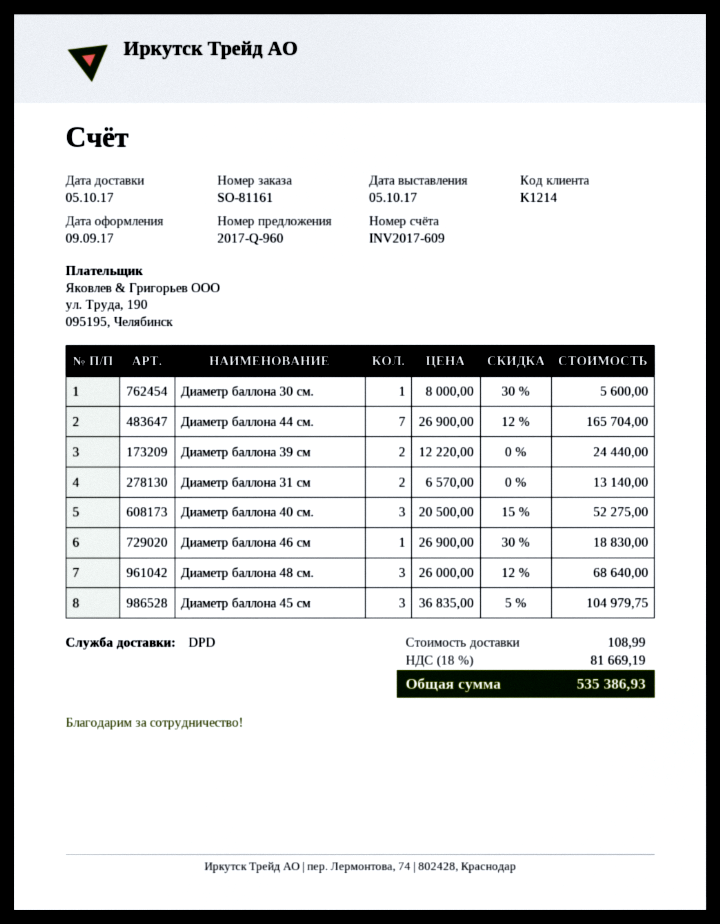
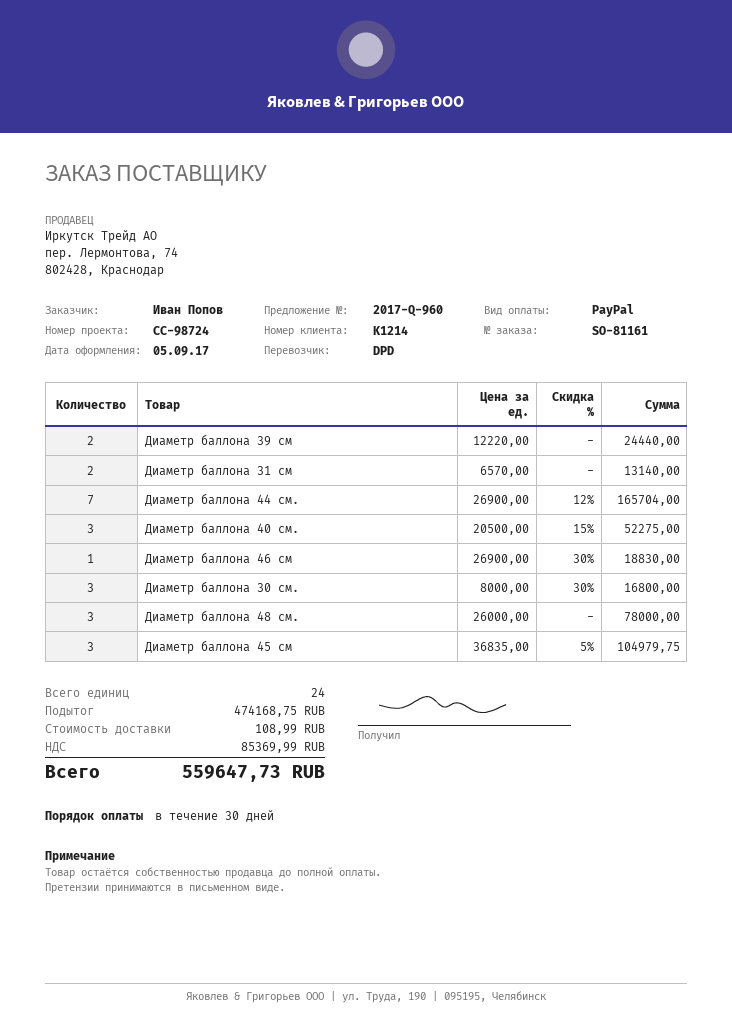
order date: 2017-09-09 -> 2017-09-05
Диаметр баллона 30 см.: 1 x 8000.00 - 30% = 5600.00 -> 3 x 8000.00 - 30% = 16800.00
Диаметр баллона 48 см.: 3 x 26000.00 - 12% = 68640.00 -> 3 x 26000.00 = 78000.00
tax: 81669.19 -> 85369.99
total: 535386.93 -> 559647.73

